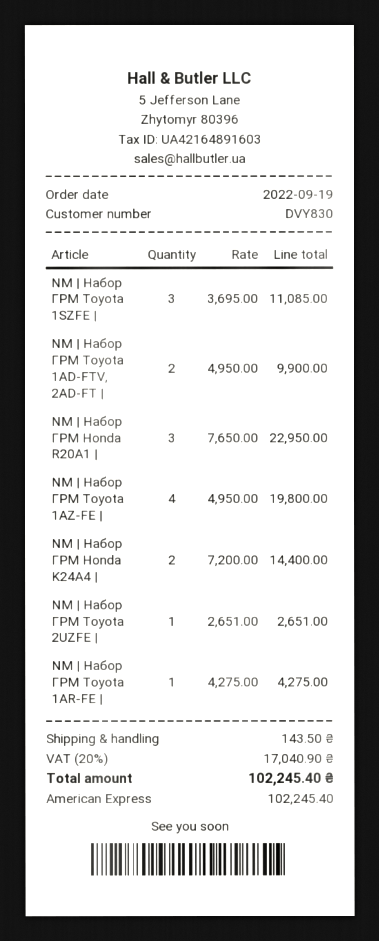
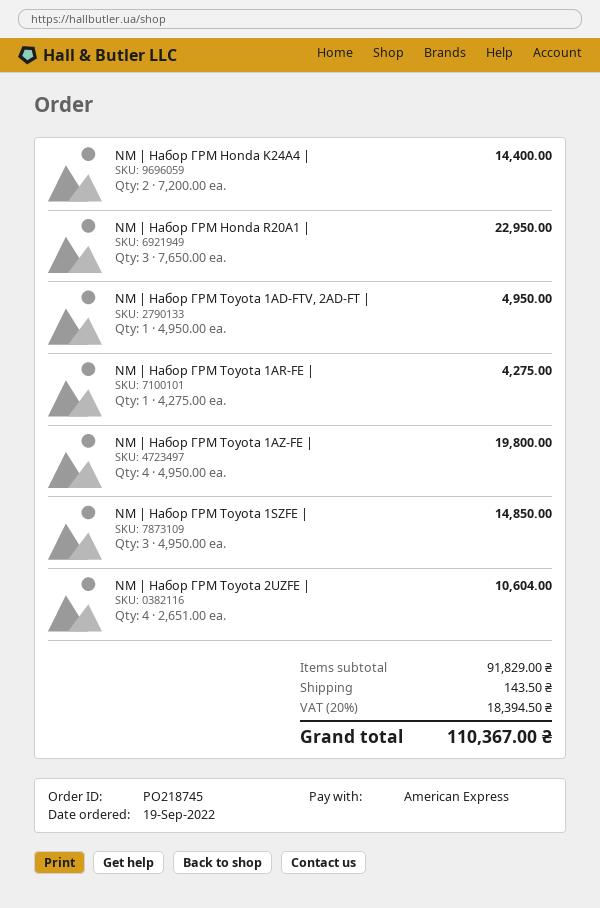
NM | Набор ГРМ Toyota 1SZFE |: 3 x 3695.00 = 11085.00 -> 3 x 4950.00 = 14850.00
NM | Набор ГРМ Toyota 1AD-FTV, 2AD-FT |: 2 x 4950.00 = 9900.00 -> 1 x 4950.00 = 4950.00
NM | Набор ГРМ Toyota 2UZFE |: 1 x 2651.00 = 2651.00 -> 4 x 2651.00 = 10604.00
tax: 20% = 17040.90 -> 20% = 18394.50
total: 102245.40 -> 110367.00

